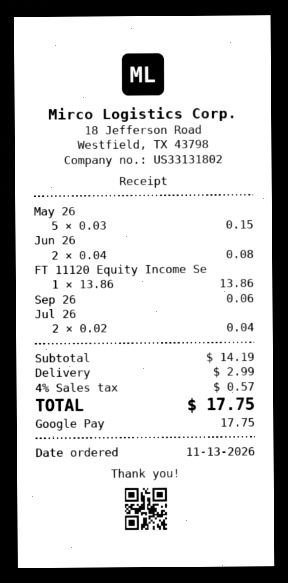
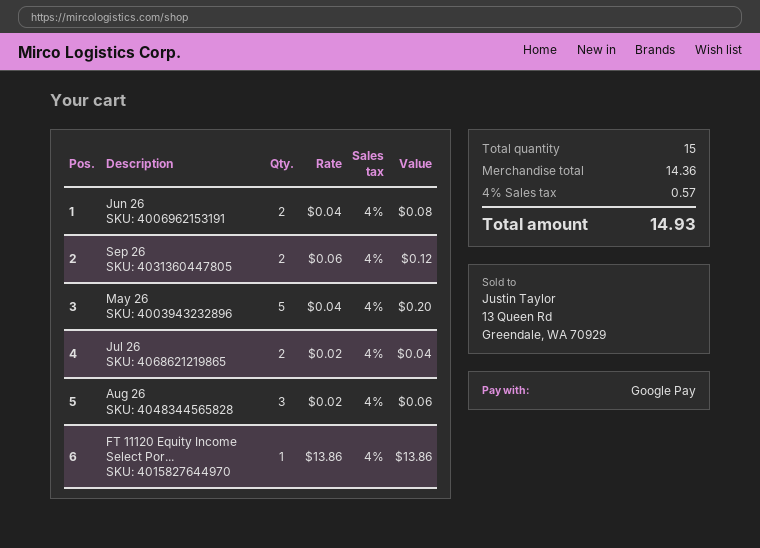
May 26: 5 x 0.03 = 0.15 -> 5 x 0.04 = 0.20
Sep 26: 1 x 0.06 = 0.06 -> 2 x 0.06 = 0.12
Aug 26: none -> 3 x 0.02 = 0.06
subtotal: 14.19 -> 14.36
shipping: 2.99 -> none
total: 17.75 -> 14.93

